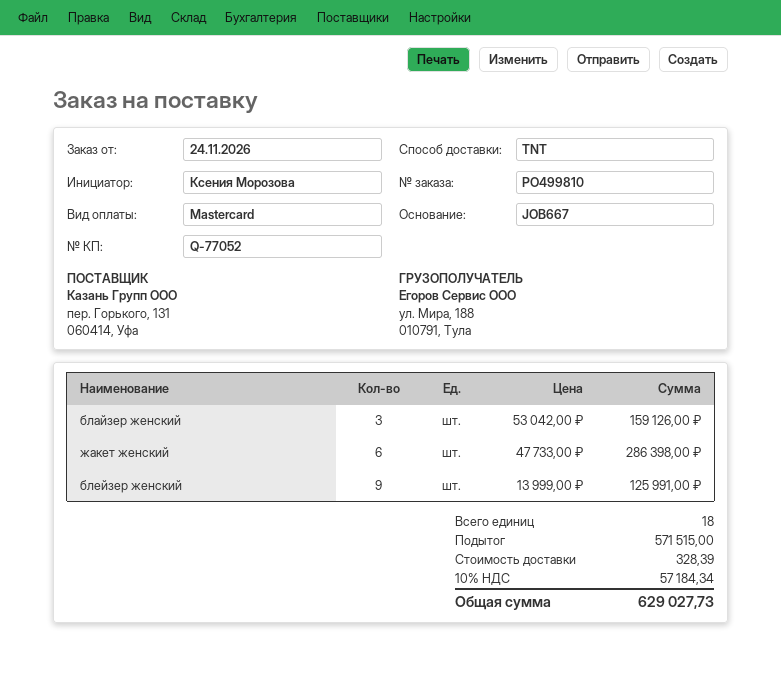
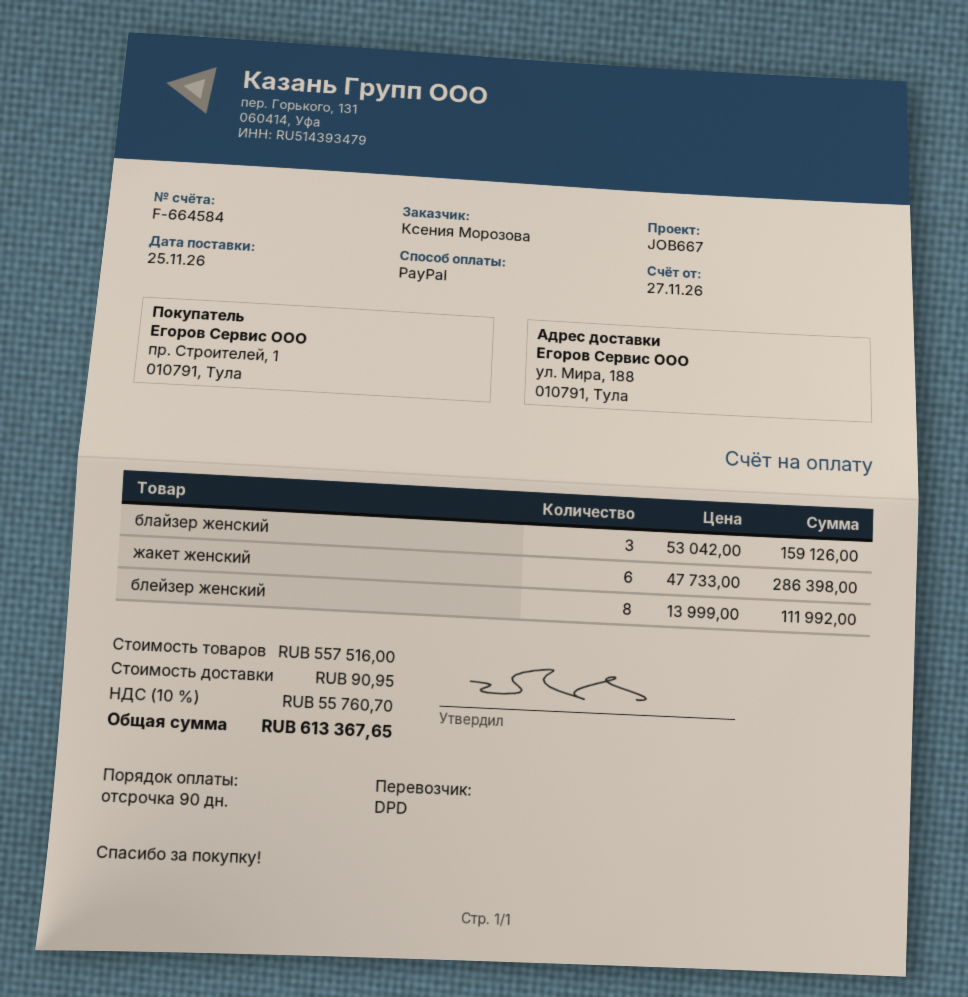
payment method: Mastercard -> PayPal
shipping method: TNT -> DPD
блейзер женский: 9 x 13999.00 = 125991.00 -> 8 x 13999.00 = 111992.00
subtotal: 571515.00 -> 557516.00
shipping: 328.39 -> 90.95
tax: 10% = 57184.34 -> 10% = 55760.70
total: 629027.73 -> 613367.65

